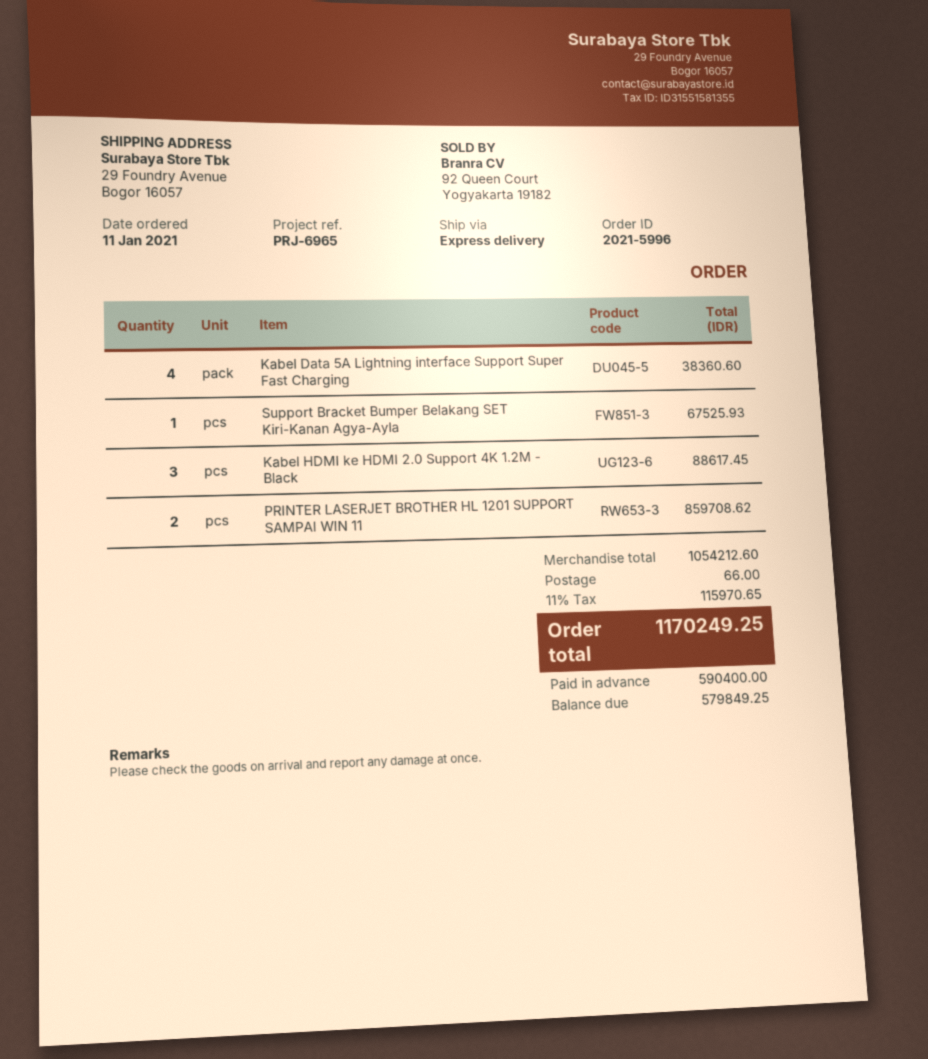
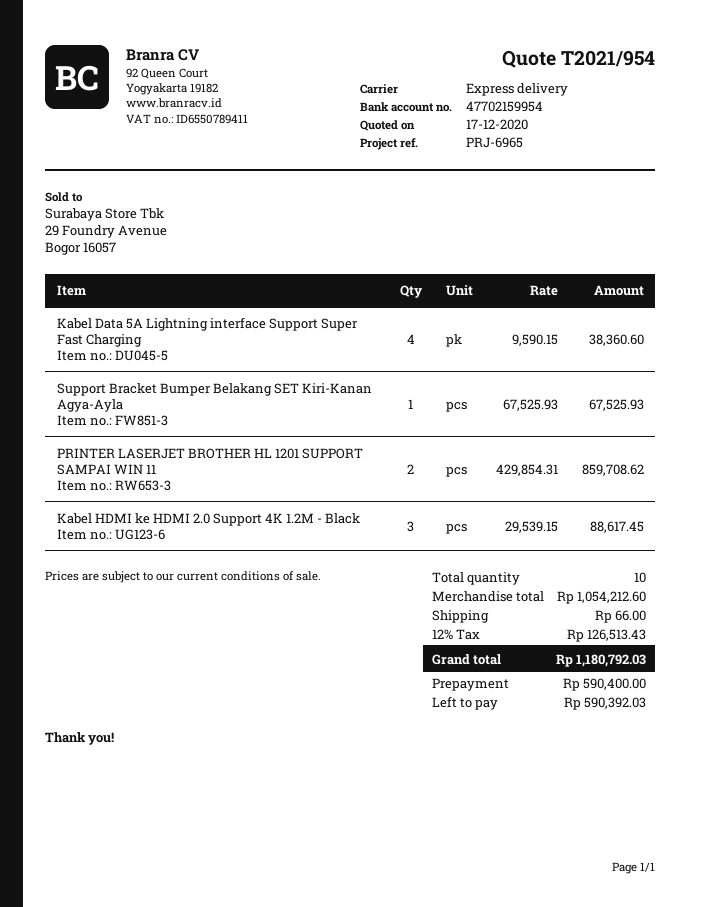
tax: 11% = 115970.65 -> 12% = 126513.43
total: 1170249.25 -> 1180792.03
balance: 579849.25 -> 590392.03

